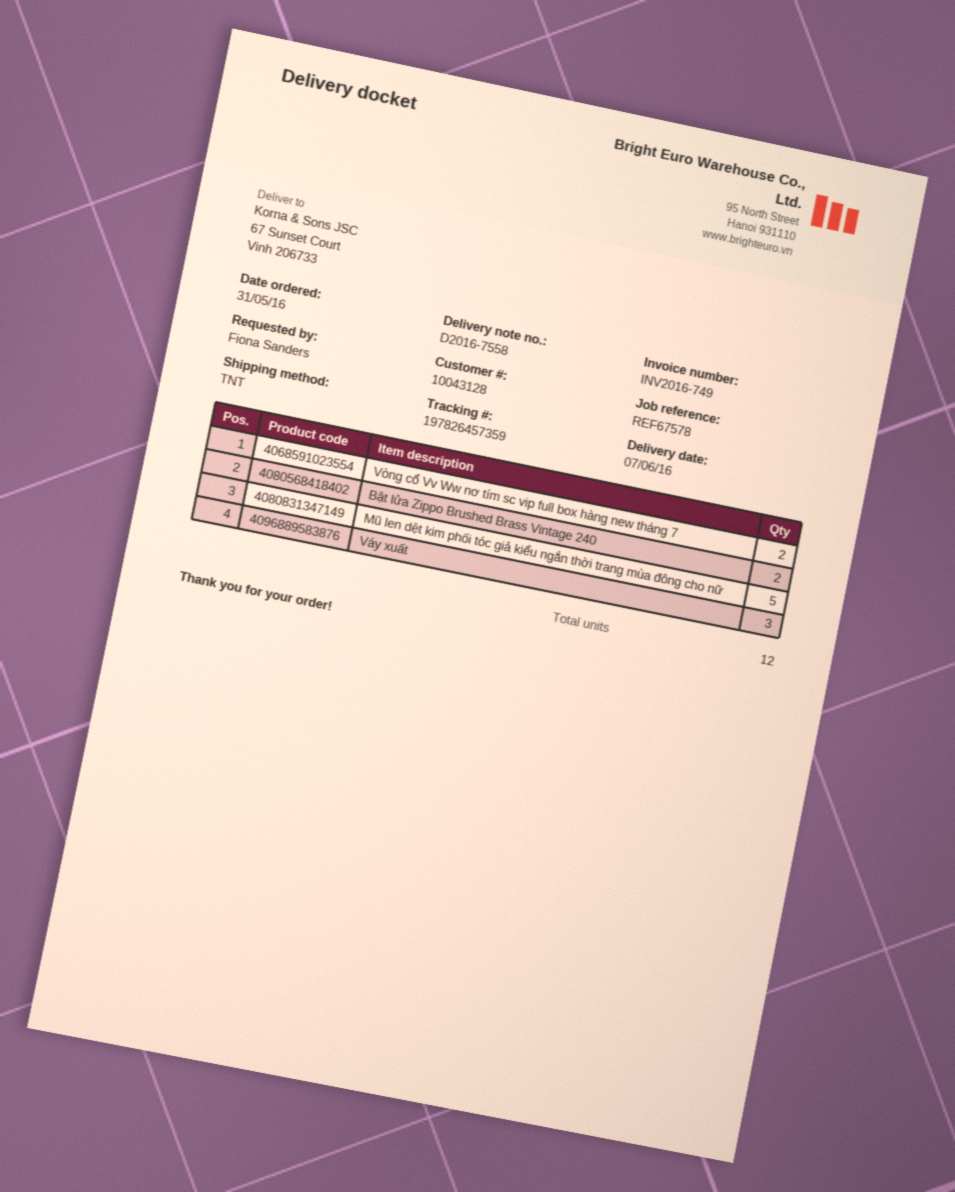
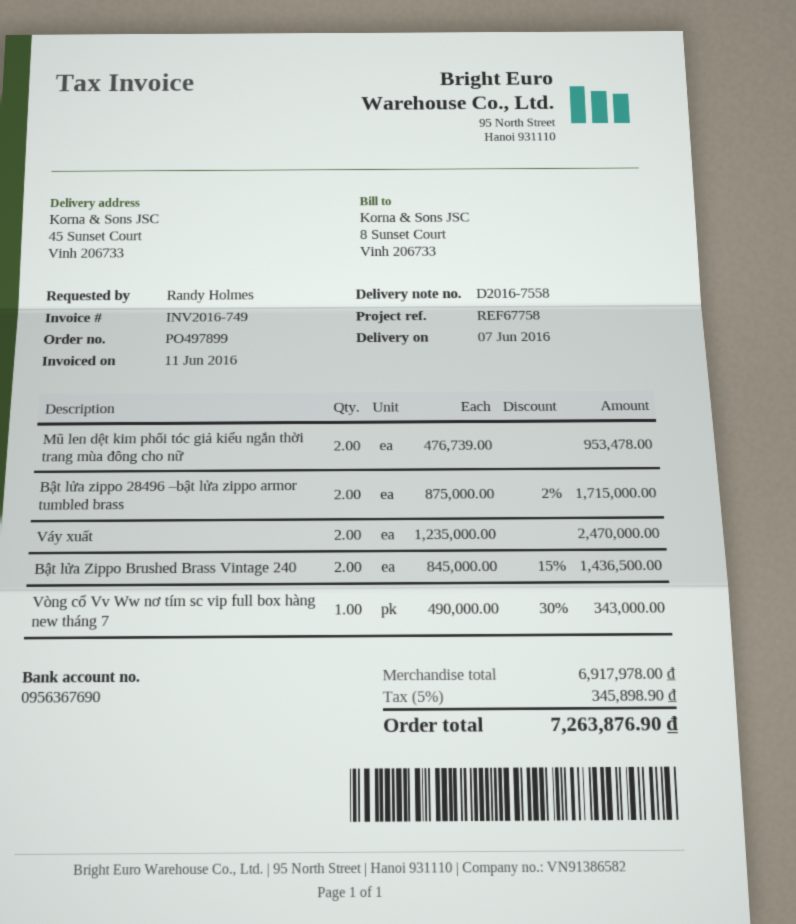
reference: REF67578 -> REF67758
ordered by: Fiona Sanders -> Randy Holmes
ship to: 67 Sunset Court, Vinh 206733 -> 45 Sunset Court, Vinh 206733
Vòng cổ Vv Ww nơ tím sc vip full box hàng new tháng 7: 2 -> 1
Mũ len dệt kim phối tóc giả kiểu ngắn thời trang mùa đông cho nữ: 5 -> 2
Váy xuất: 3 -> 2
Bật lửa zippo 28496 –bật lửa zippo armor tumbled brass: none -> 2

